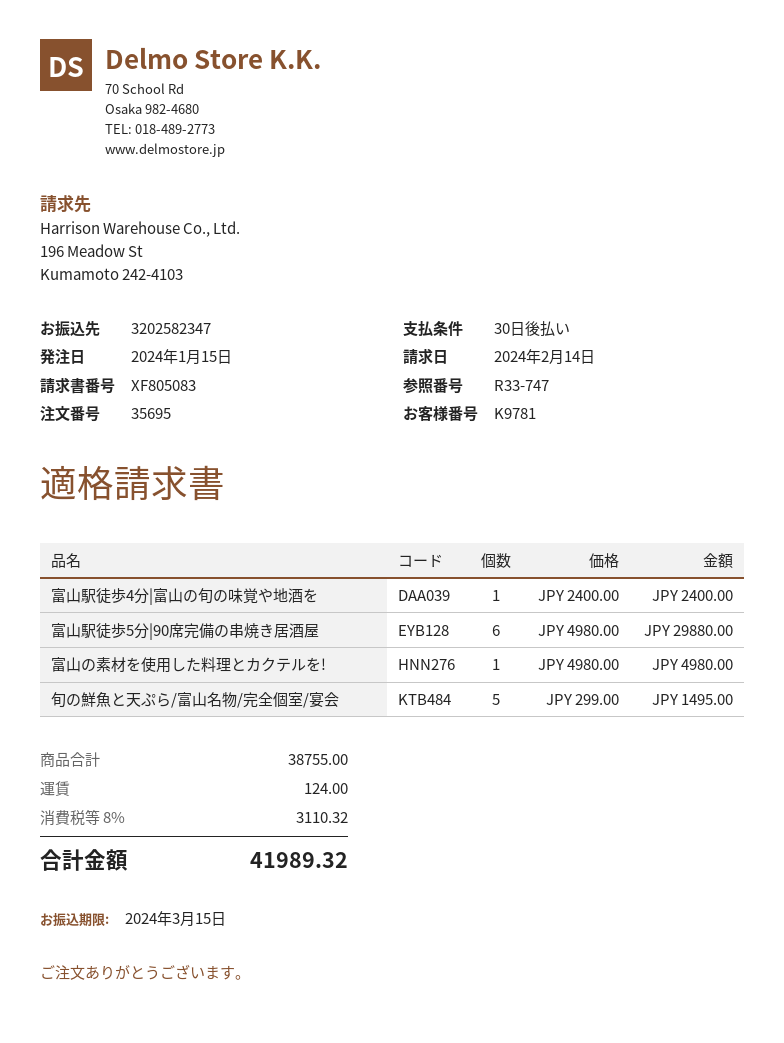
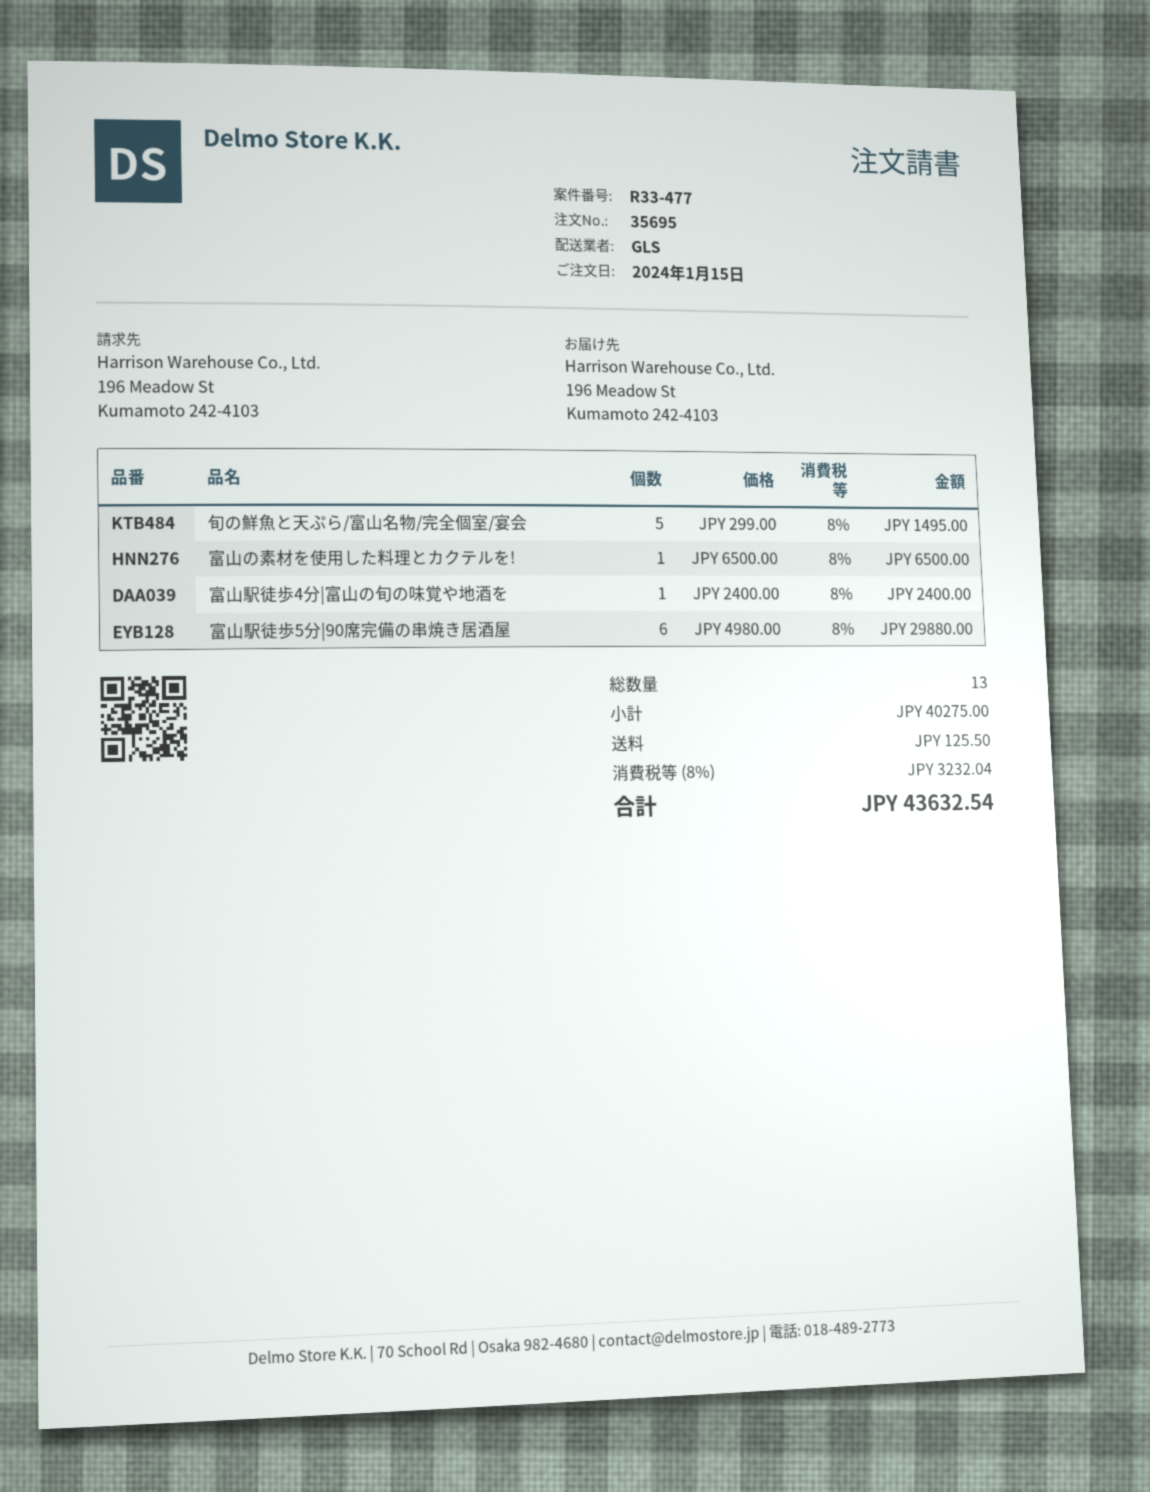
reference: R33-747 -> R33-477
富山の素材を使用した料理とカクテルを!: 1 x 4980.00 = 4980.00 -> 1 x 6500.00 = 6500.00
subtotal: 38755.00 -> 40275.00
shipping: 124.00 -> 125.50
tax: 8% = 3110.32 -> 8% = 3232.04
total: 41989.32 -> 43632.54

